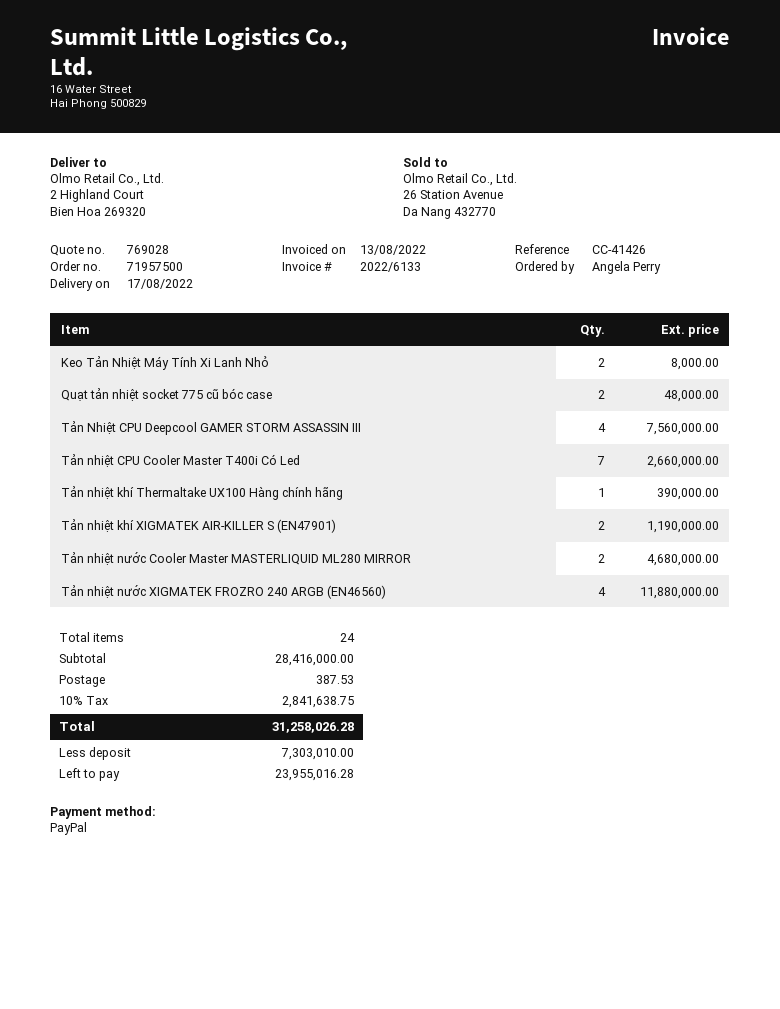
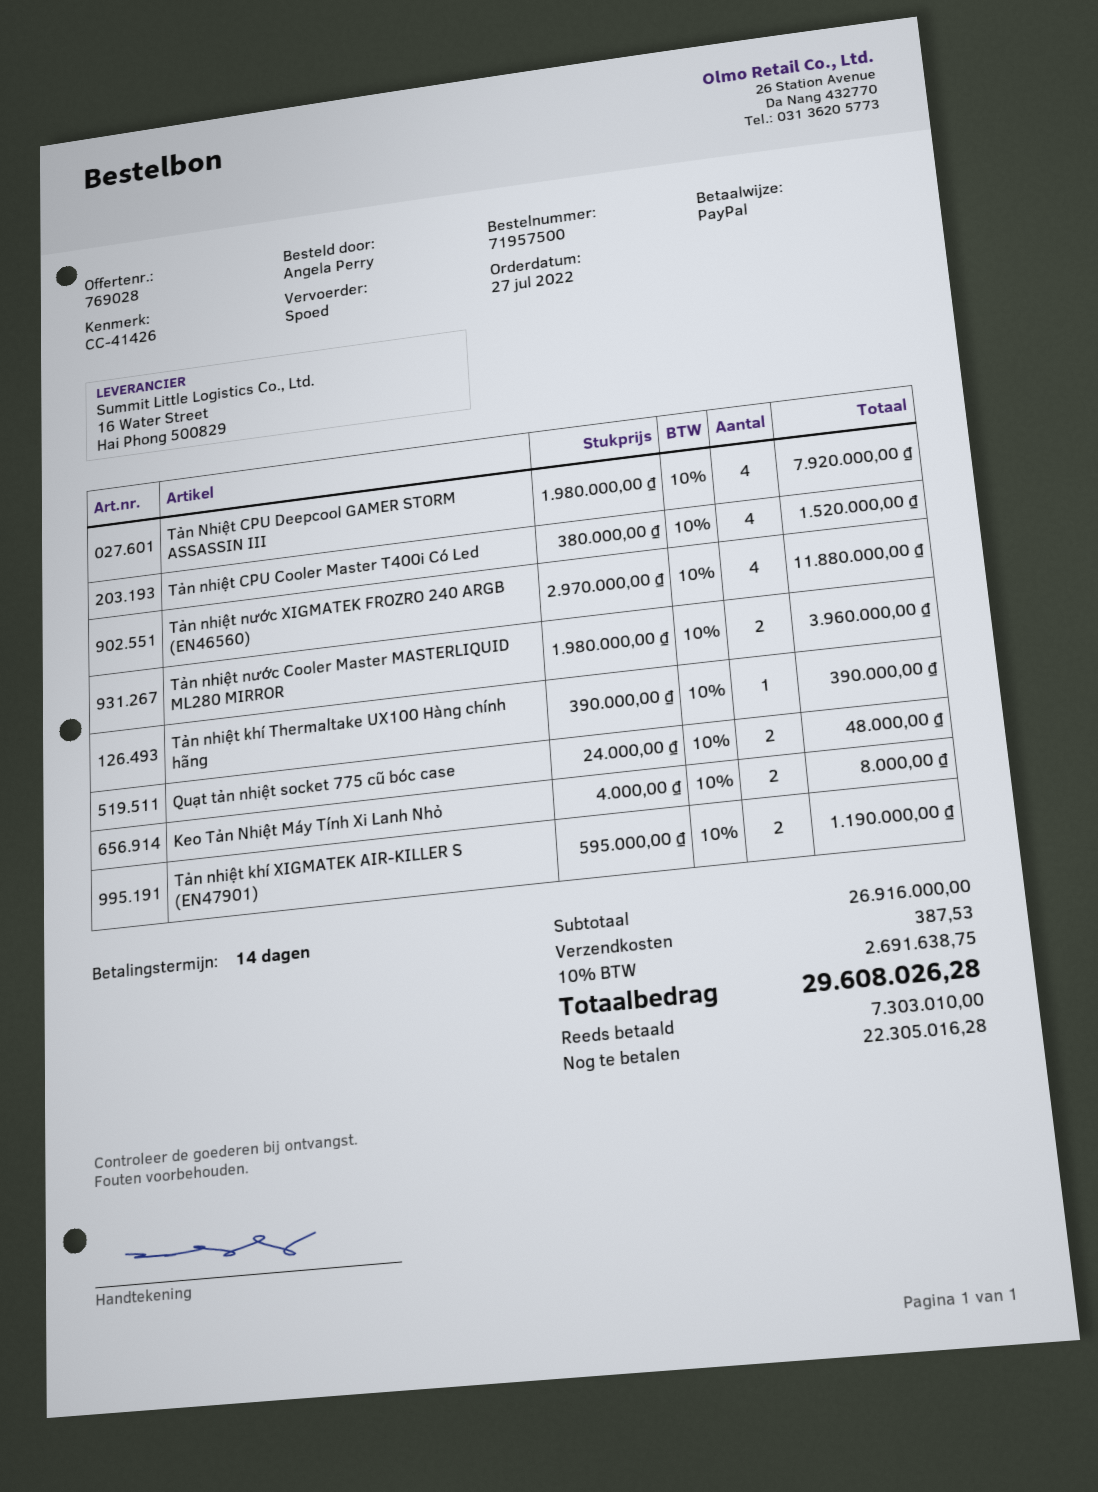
Tản Nhiệt CPU Deepcool GAMER STORM ASSASSIN III: 4 for 7560000.00 -> 4 for 7920000.00
Tản nhiệt CPU Cooler Master T400i Có Led: 7 for 2660000.00 -> 4 for 1520000.00
Tản nhiệt nước Cooler Master MASTERLIQUID ML280 MIRROR: 2 for 4680000.00 -> 2 for 3960000.00
subtotal: 28416000.00 -> 26916000.00
tax: 10% = 2841638.75 -> 10% = 2691638.75
total: 31258026.28 -> 29608026.28
balance: 23955016.28 -> 22305016.28

